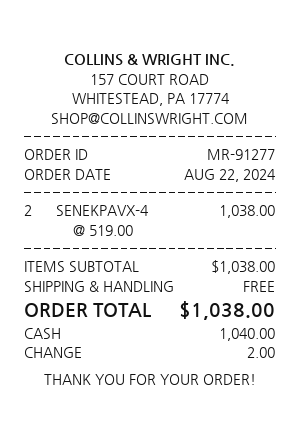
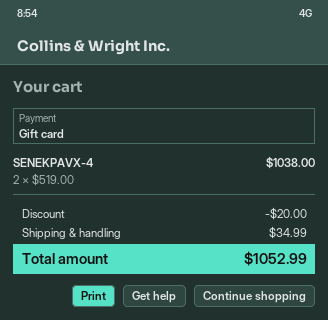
payment method: cash -> gift card
discount: none -> 20.00
shipping: 0.00 -> 34.99
total: 1038.00 -> 1052.99

